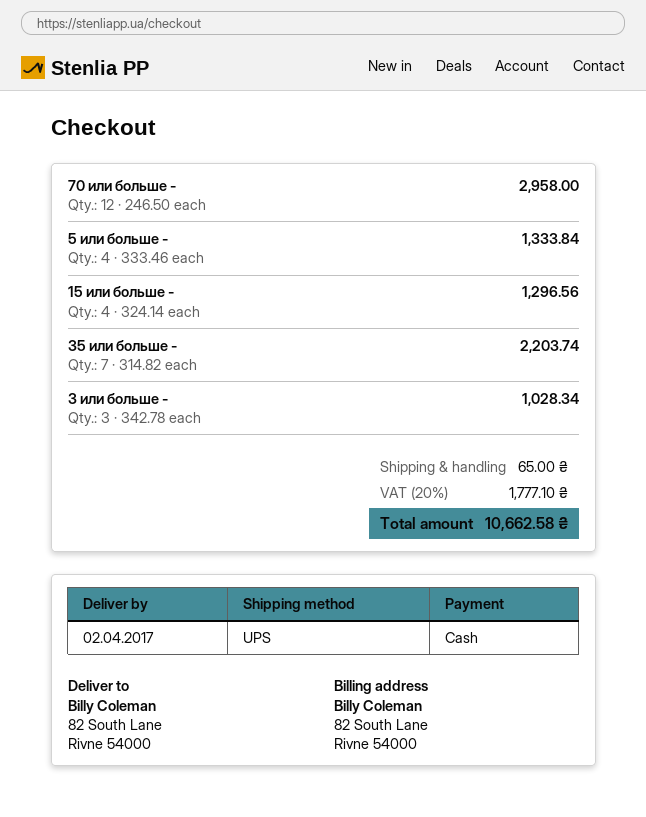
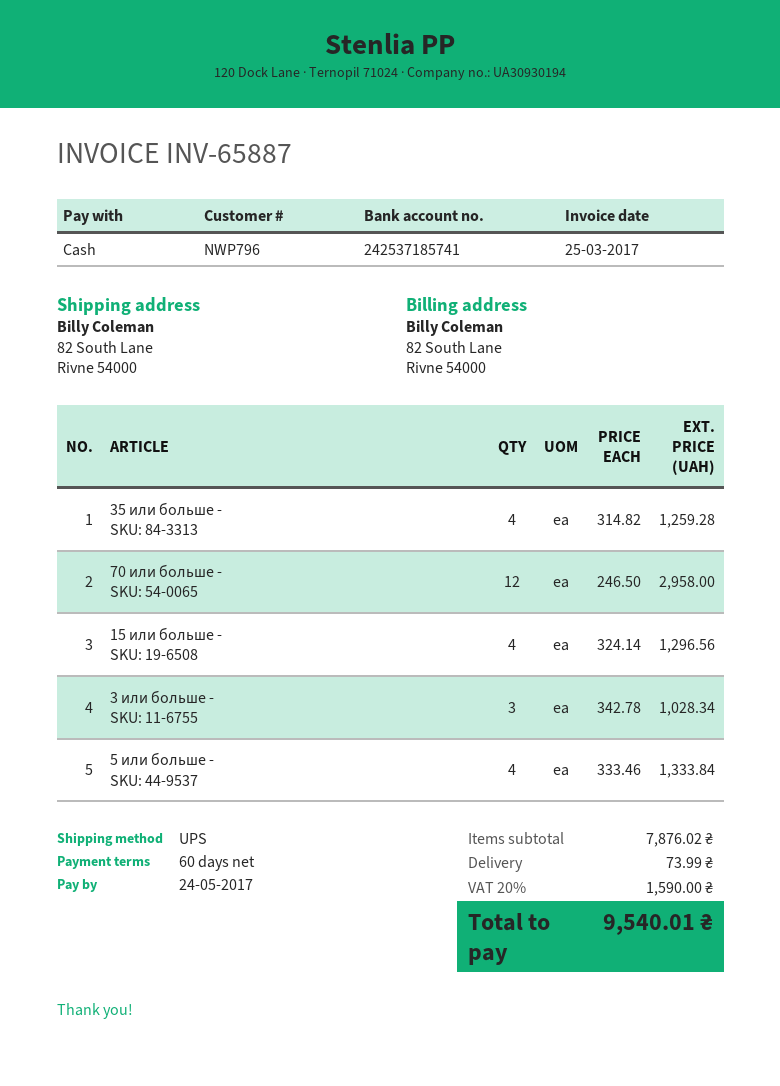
35 или больше -: 7 x 314.82 = 2203.74 -> 4 x 314.82 = 1259.28
shipping: 65.00 -> 73.99
tax: 20% = 1777.10 -> 20% = 1590.00
total: 10662.58 -> 9540.01

